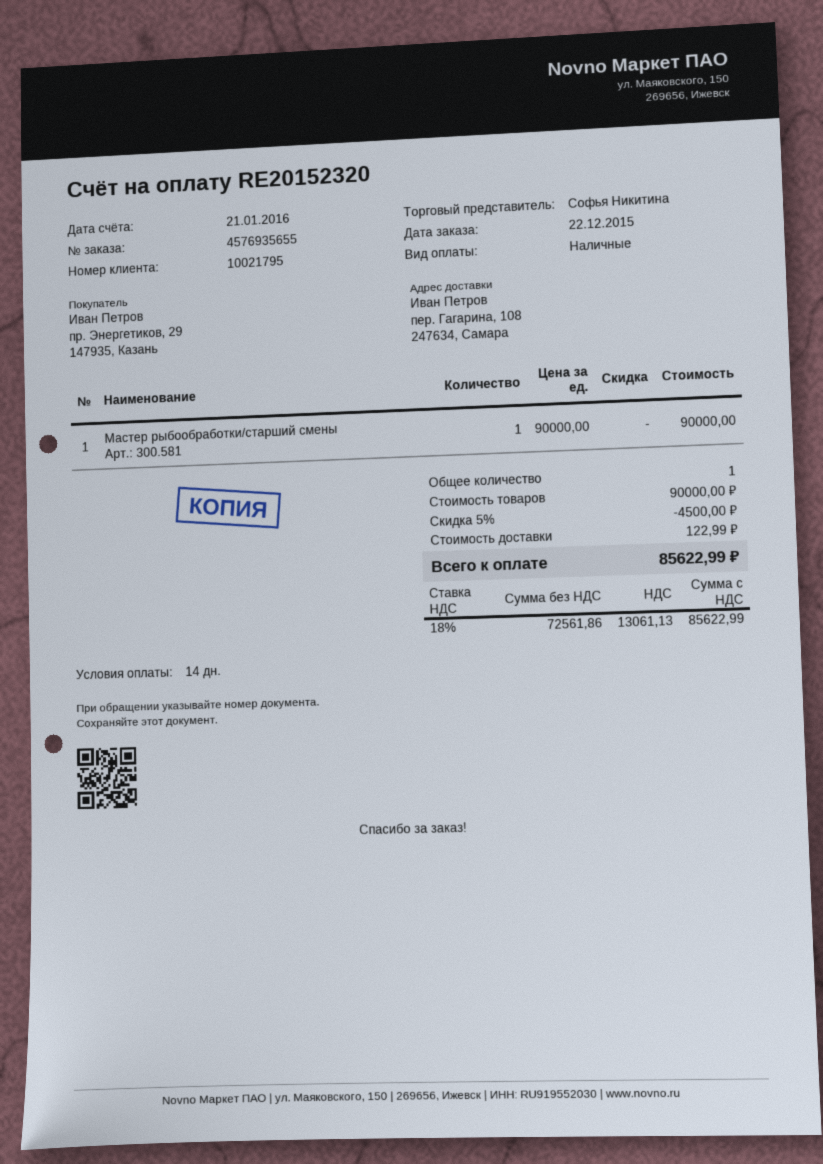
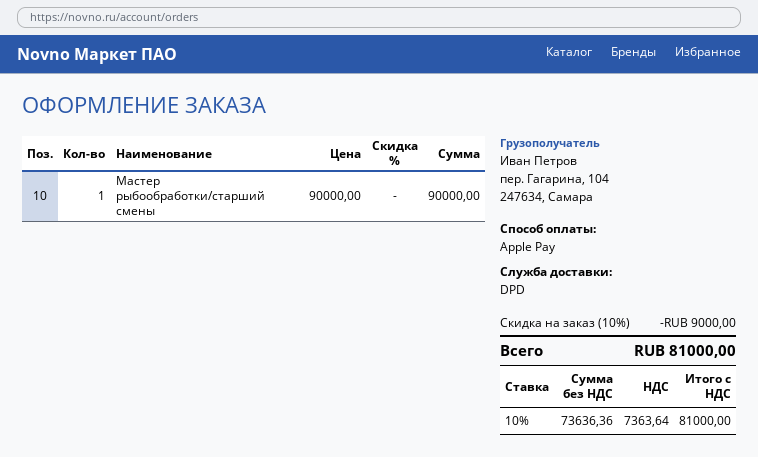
payment method: cash -> Apple Pay
ship to: пер. Гагарина, 108, 247634, Самара -> пер. Гагарина, 104, 247634, Самара
discount: 5% = 4500.00 -> 10% = 9000.00
shipping: 122.99 -> none
net: 72561.86 -> 73636.36
tax: 18% = 13061.13 -> 10% = 7363.64
total: 85622.99 -> 81000.00

